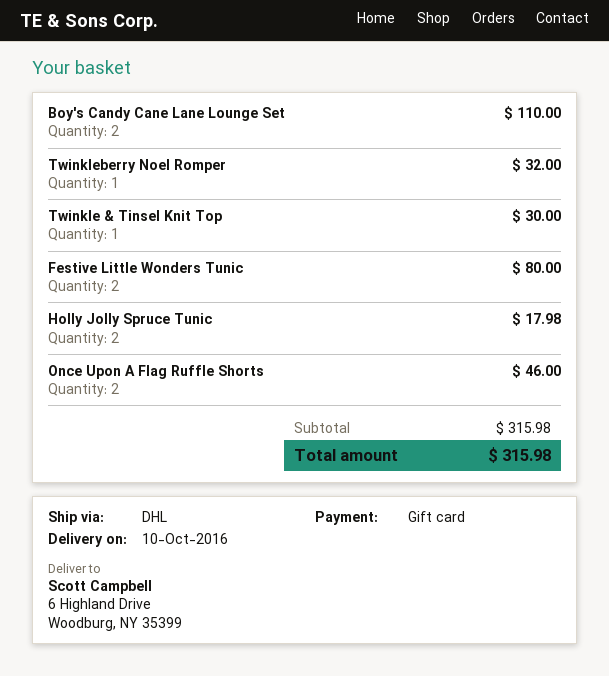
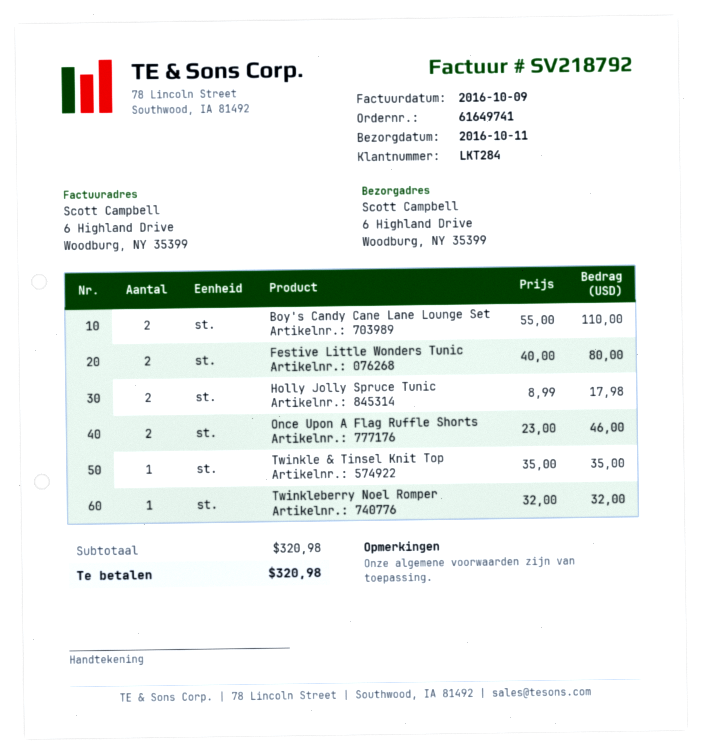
delivery date: 2016-10-10 -> 2016-10-11
Twinkle & Tinsel Knit Top: 1 for 30.00 -> 1 for 35.00
subtotal: 315.98 -> 320.98
total: 315.98 -> 320.98

